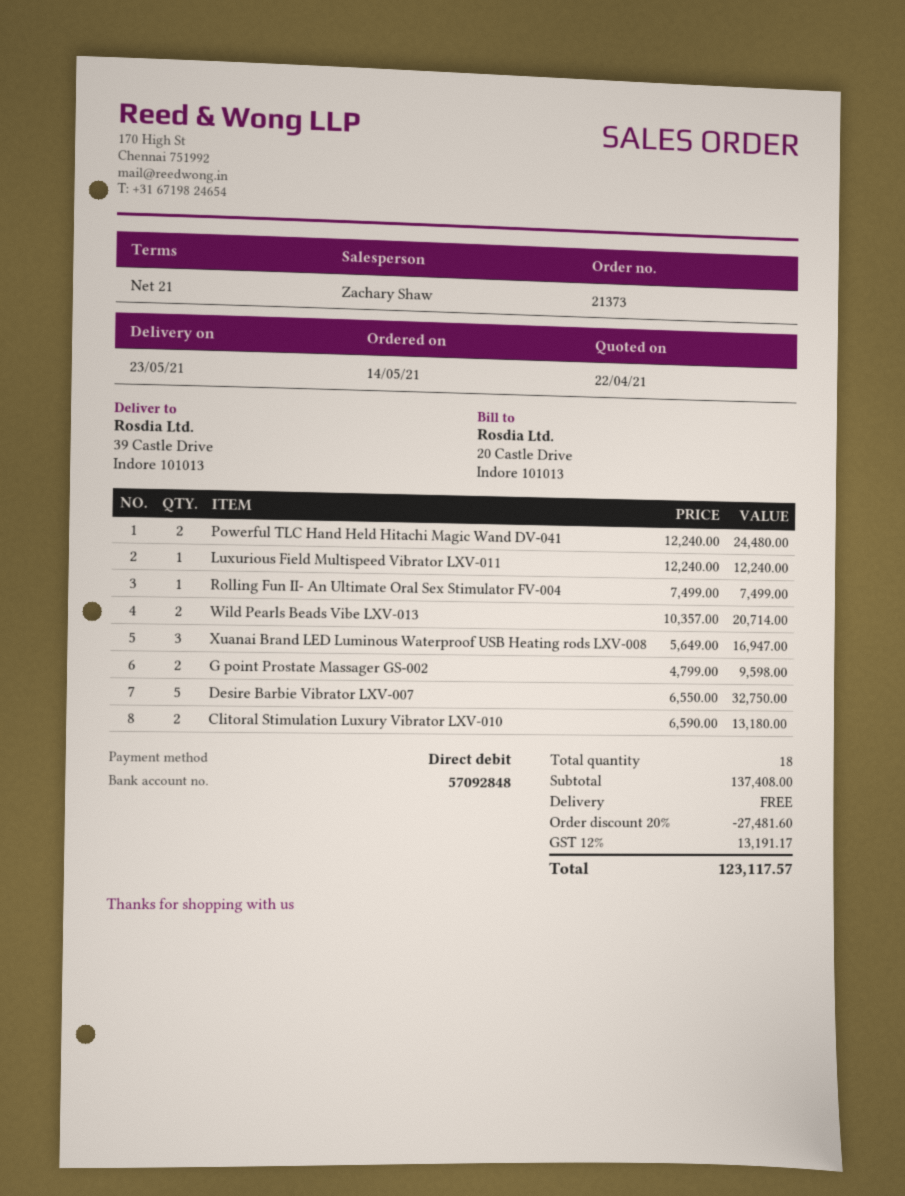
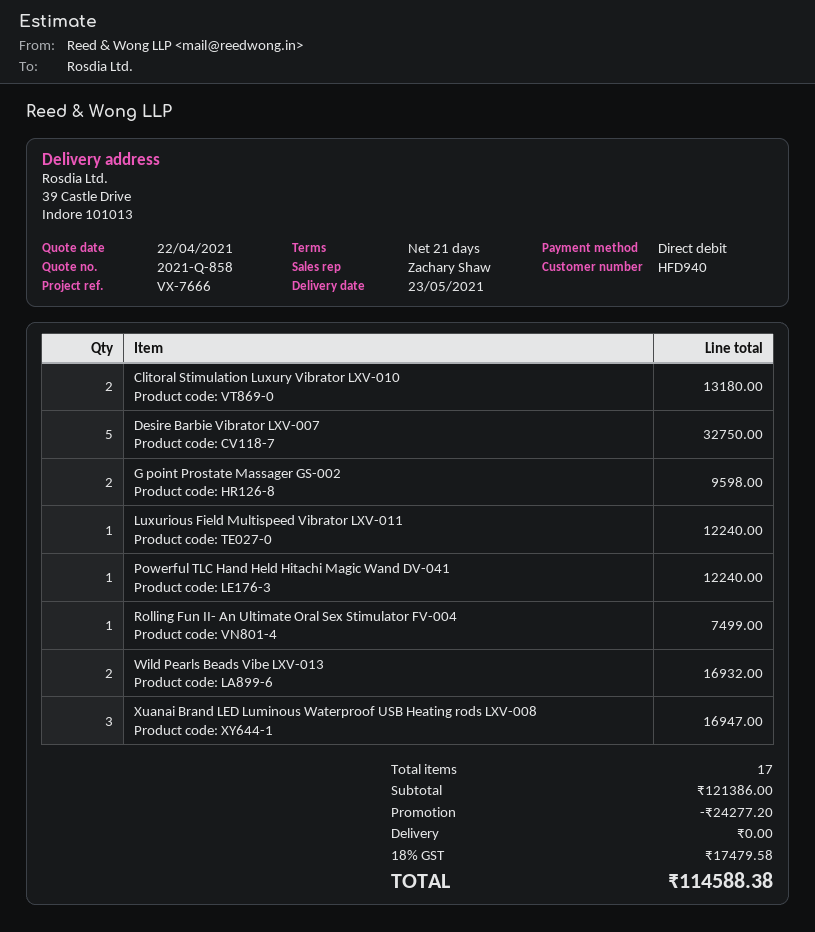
Powerful TLC Hand Held Hitachi Magic Wand DV-041: 2 for 24480.00 -> 1 for 12240.00
Wild Pearls Beads Vibe LXV-013: 2 for 20714.00 -> 2 for 16932.00
total quantity: 18 -> 17
subtotal: 137408.00 -> 121386.00
discount: 27481.60 -> 24277.20
tax: 12% = 13191.17 -> 18% = 17479.58
total: 123117.57 -> 114588.38

